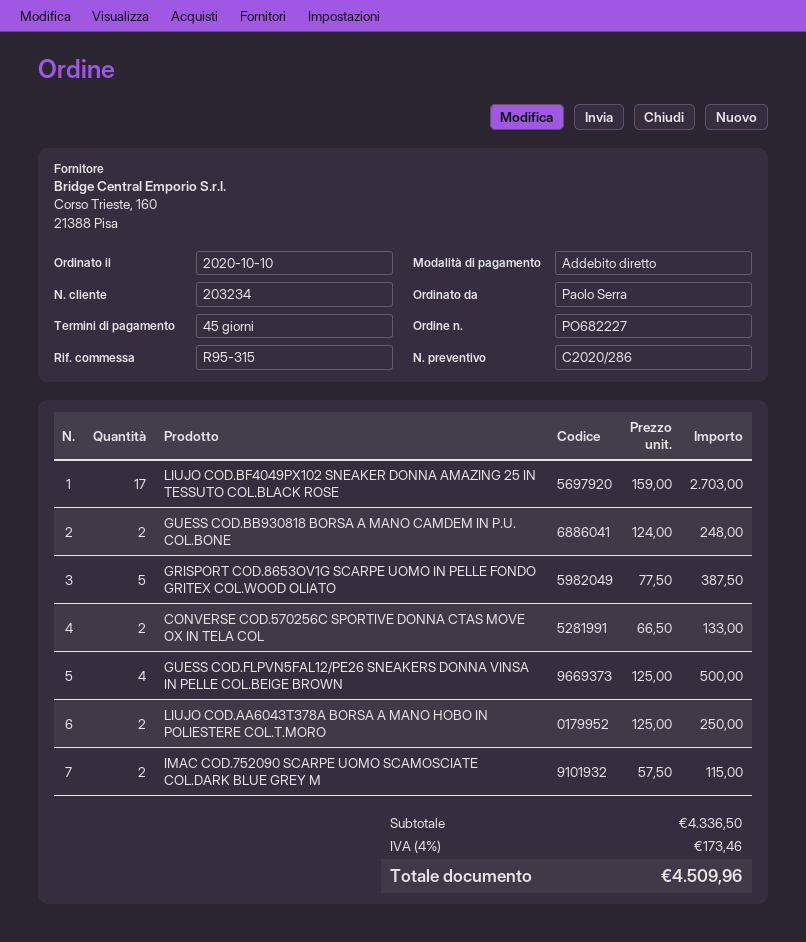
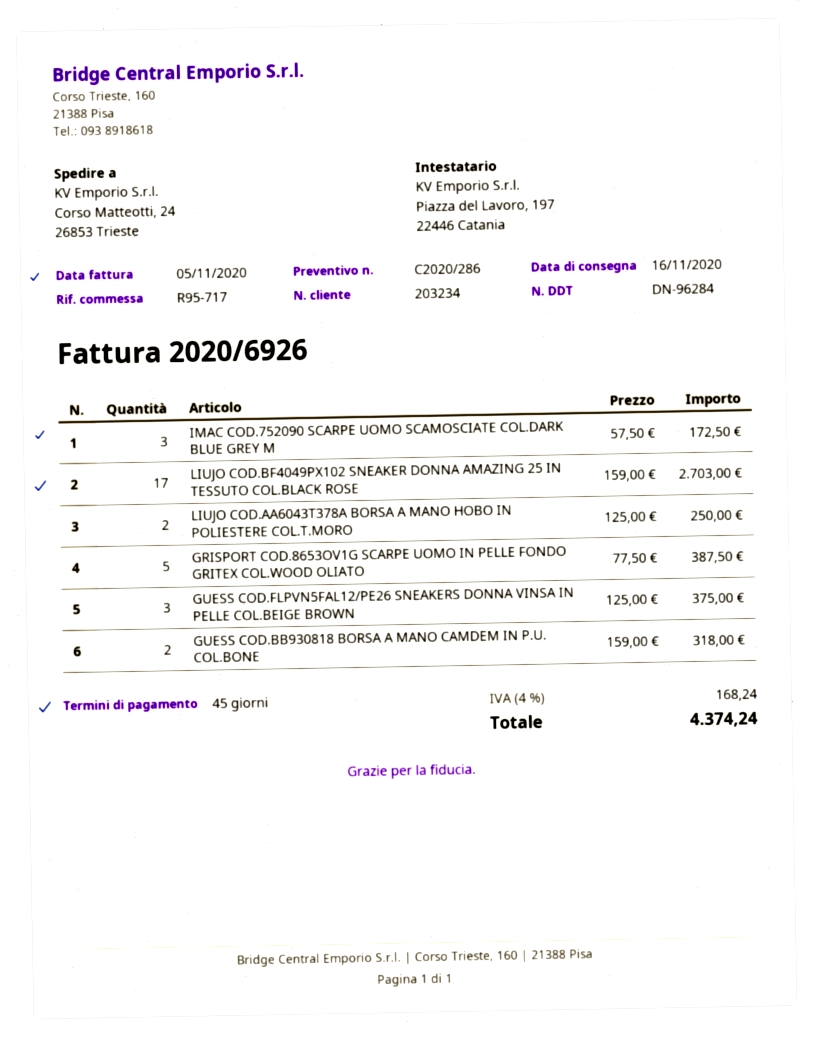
reference: R95-315 -> R95-717
GUESS COD.BB930818 BORSA A MANO CAMDEM IN P.U. COL.BONE: 2 x 124.00 = 248.00 -> 2 x 159.00 = 318.00
CONVERSE COD.570256C SPORTIVE DONNA CTAS MOVE OX IN TELA COL: 2 x 66.50 = 133.00 -> none
GUESS COD.FLPVN5FAL12/PE26 SNEAKERS DONNA VINSA IN PELLE COL.BEIGE BROWN: 4 x 125.00 = 500.00 -> 3 x 125.00 = 375.00
IMAC COD.752090 SCARPE UOMO SCAMOSCIATE COL.DARK BLUE GREY M: 2 x 57.50 = 115.00 -> 3 x 57.50 = 172.50
tax: 4% = 173.46 -> 4% = 168.24
total: 4509.96 -> 4374.24

